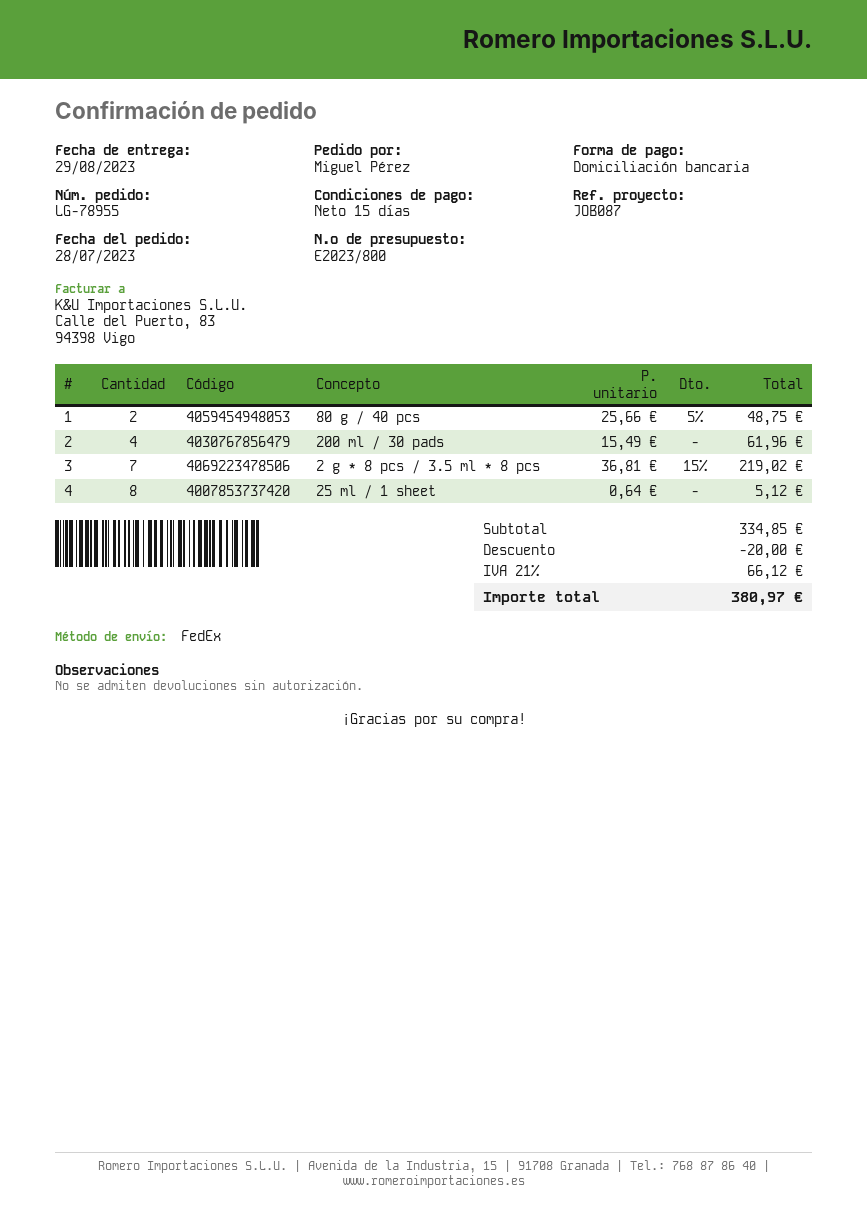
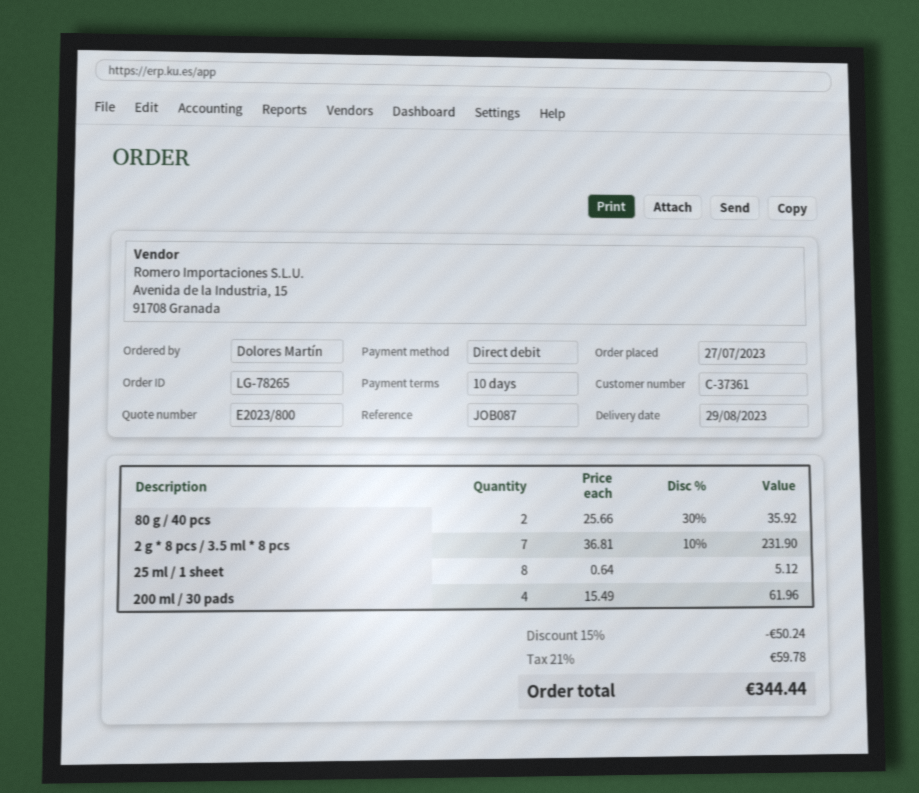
order number: LG-78955 -> LG-78265
order date: 2023-07-28 -> 2023-07-27
payment terms: 15 days -> 10 days
ordered by: Miguel Pérez -> Dolores Martín
80 g / 40 pcs: 2 x 25.66 - 5% = 48.75 -> 2 x 25.66 - 30% = 35.92
2 g * 8 pcs / 3.5 ml * 8 pcs: 7 x 36.81 - 15% = 219.02 -> 7 x 36.81 - 10% = 231.90
discount: 20.00 -> 50.24
tax: 21% = 66.12 -> 21% = 59.78
total: 380.97 -> 344.44

